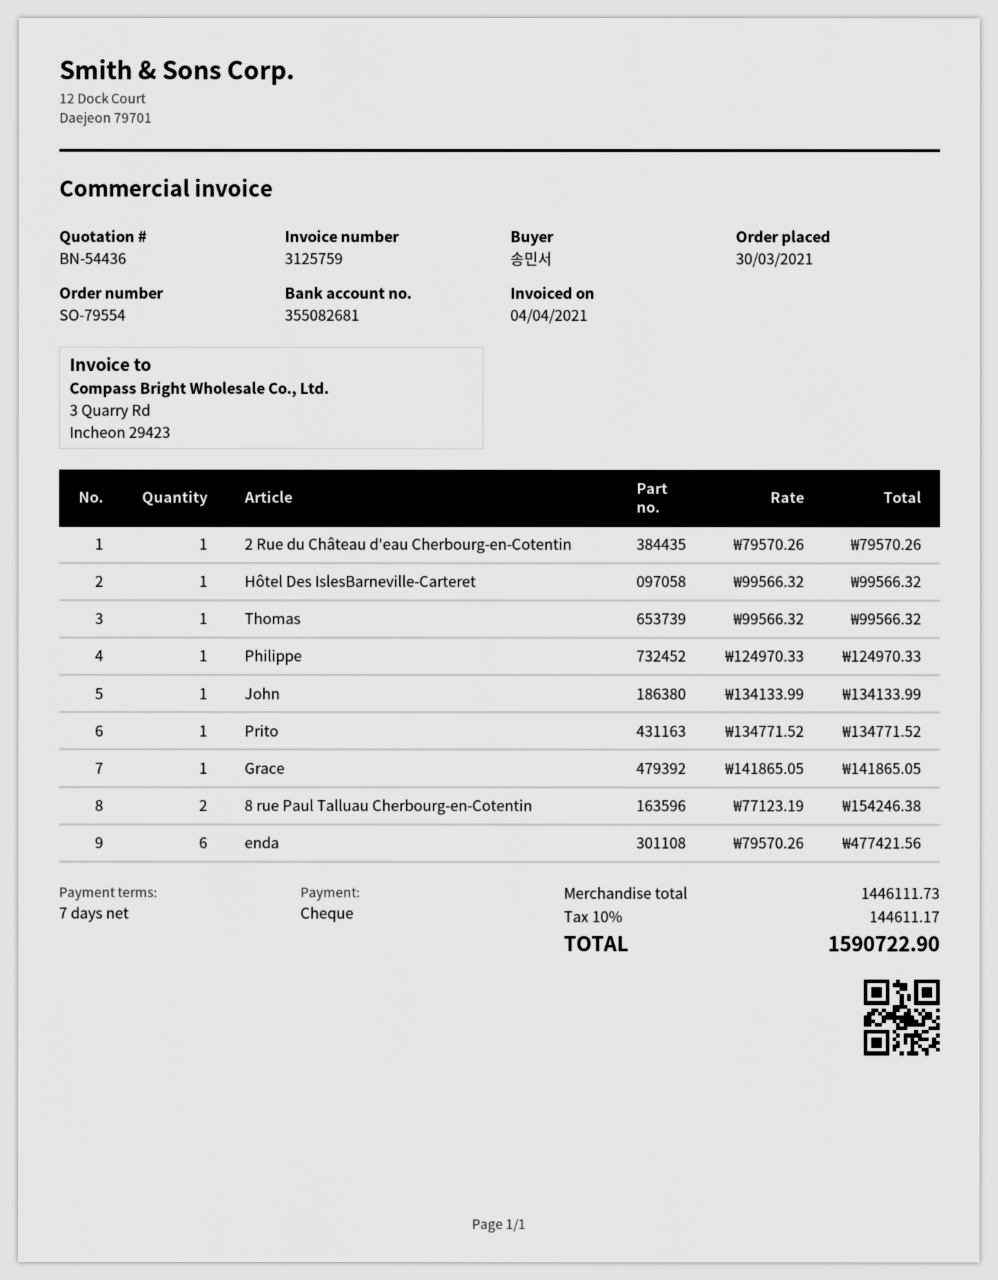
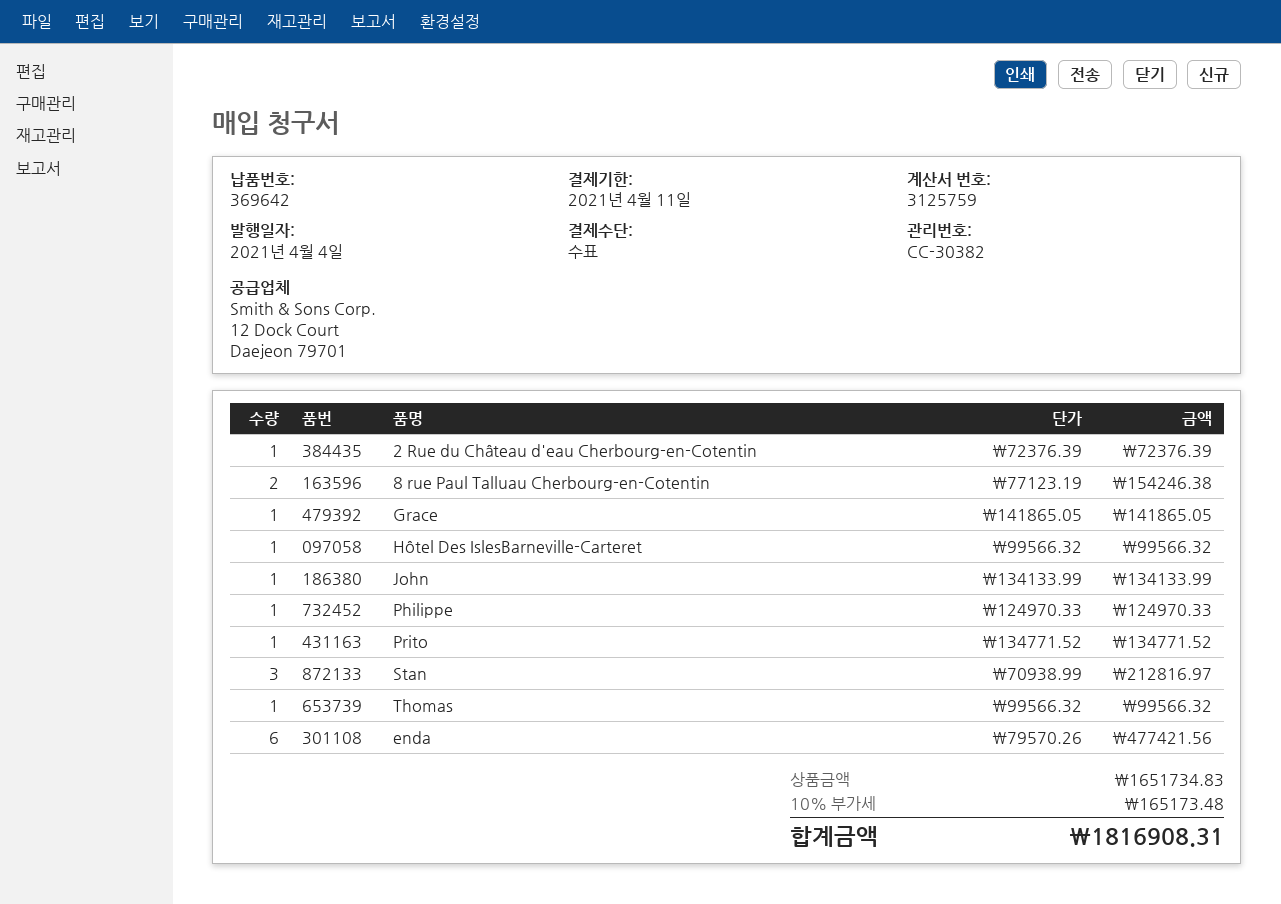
2 Rue du Château d'eau Cherbourg-en-Cotentin: 1 x 79570.26 = 79570.26 -> 1 x 72376.39 = 72376.39
Stan: none -> 3 x 70938.99 = 212816.97
subtotal: 1446111.73 -> 1651734.83
tax: 10% = 144611.17 -> 10% = 165173.48
total: 1590722.90 -> 1816908.31

